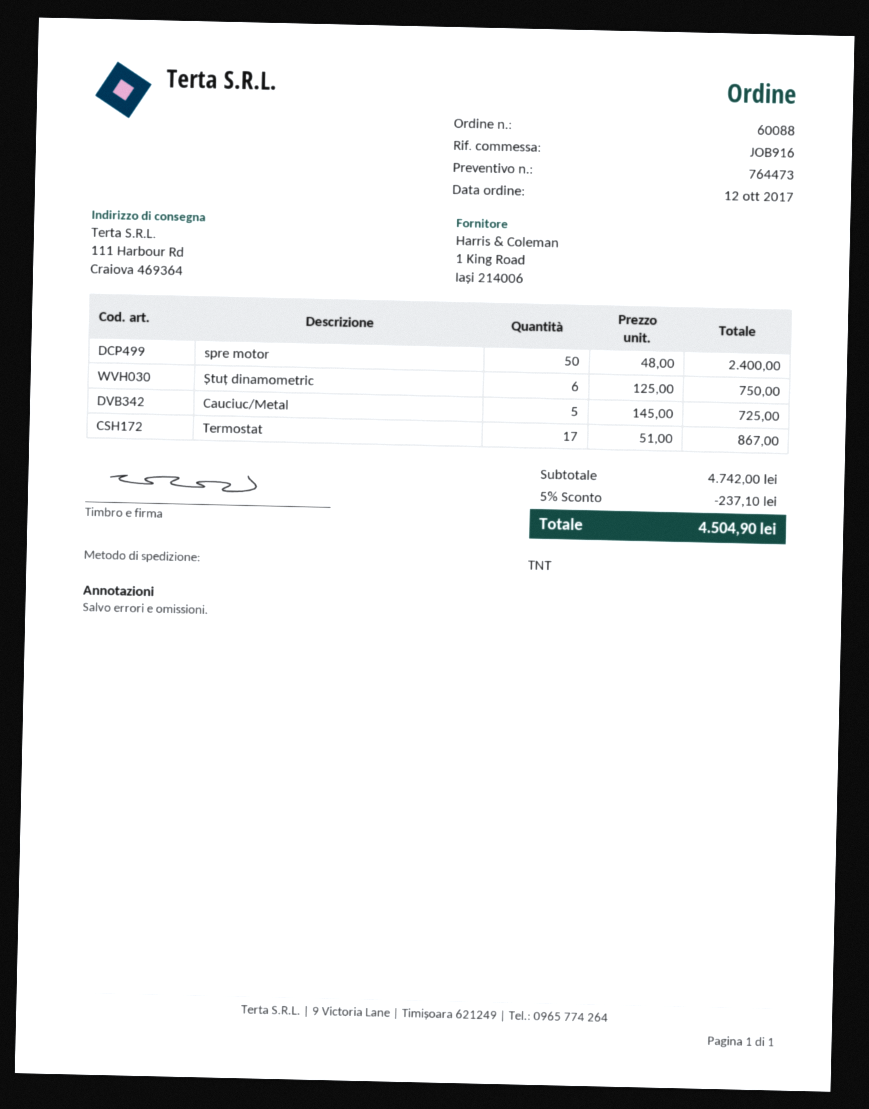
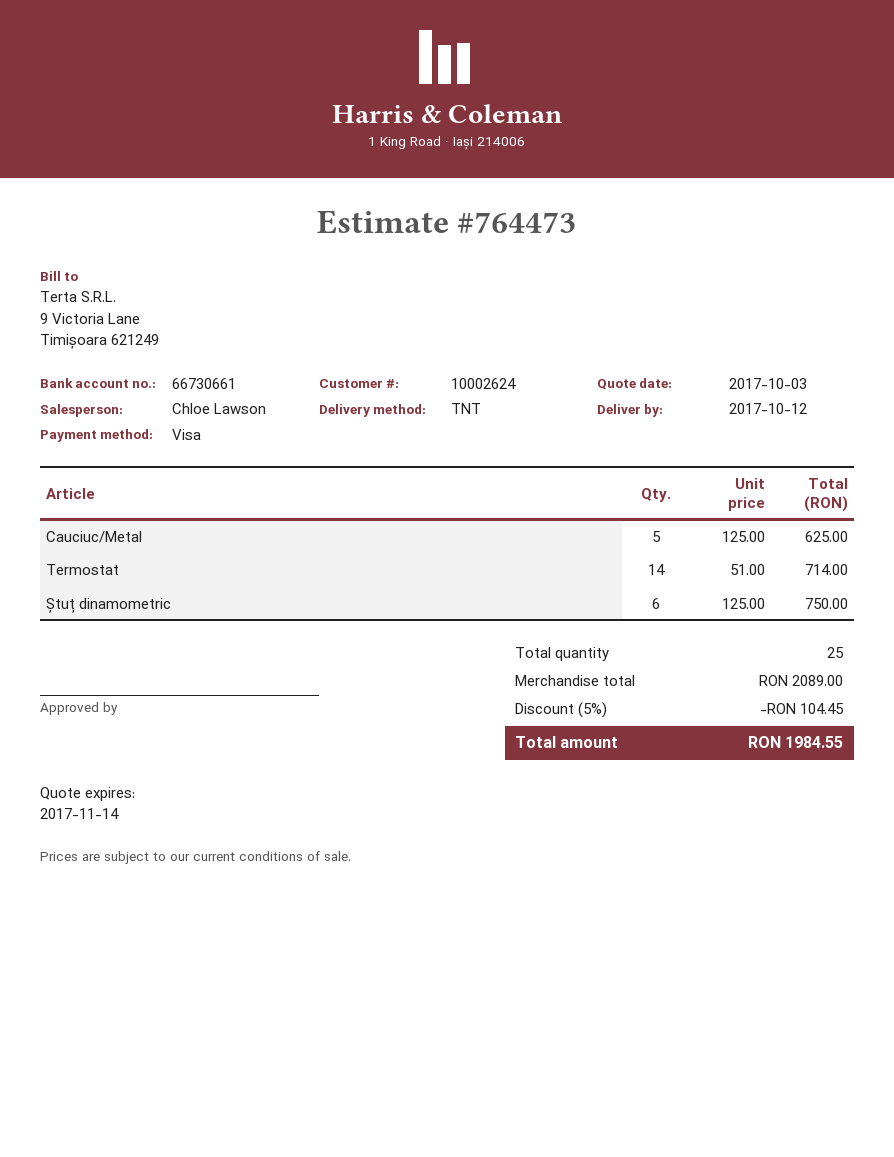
spre motor: 50 x 48.00 = 2400.00 -> none
Cauciuc/Metal: 5 x 145.00 = 725.00 -> 5 x 125.00 = 625.00
Termostat: 17 x 51.00 = 867.00 -> 14 x 51.00 = 714.00
subtotal: 4742.00 -> 2089.00
discount: 5% = 237.10 -> 5% = 104.45
total: 4504.90 -> 1984.55

